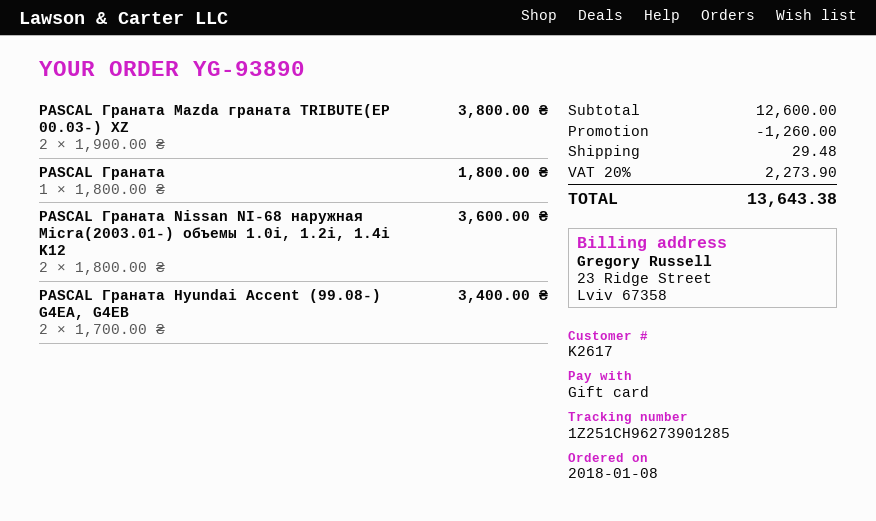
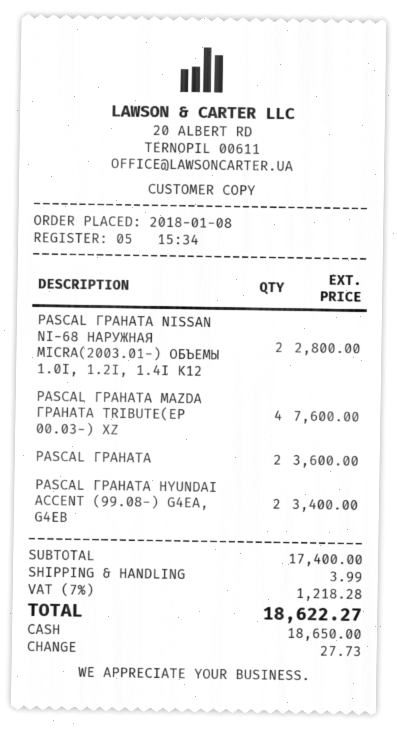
payment method: gift card -> cash
PASCAL Граната Mazda граната TRIBUTE(EP 00.03-) XZ: 2 for 3800.00 -> 4 for 7600.00
PASCAL Граната: 1 for 1800.00 -> 2 for 3600.00
PASCAL Граната Nissan NI-68 наружная Micra(2003.01-) объемы 1.0i, 1.2i, 1.4i K12: 2 for 3600.00 -> 2 for 2800.00
subtotal: 12600.00 -> 17400.00
discount: 1260.00 -> none
shipping: 29.48 -> 3.99
tax: 20% = 2273.90 -> 7% = 1218.28
total: 13643.38 -> 18622.27

